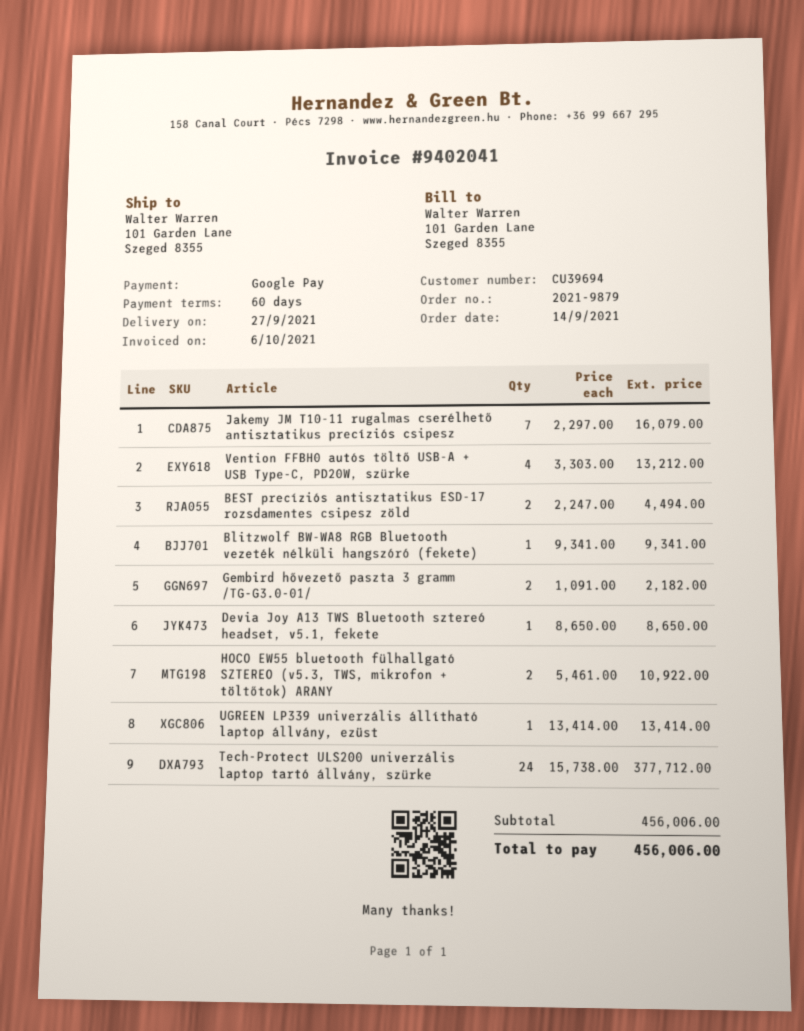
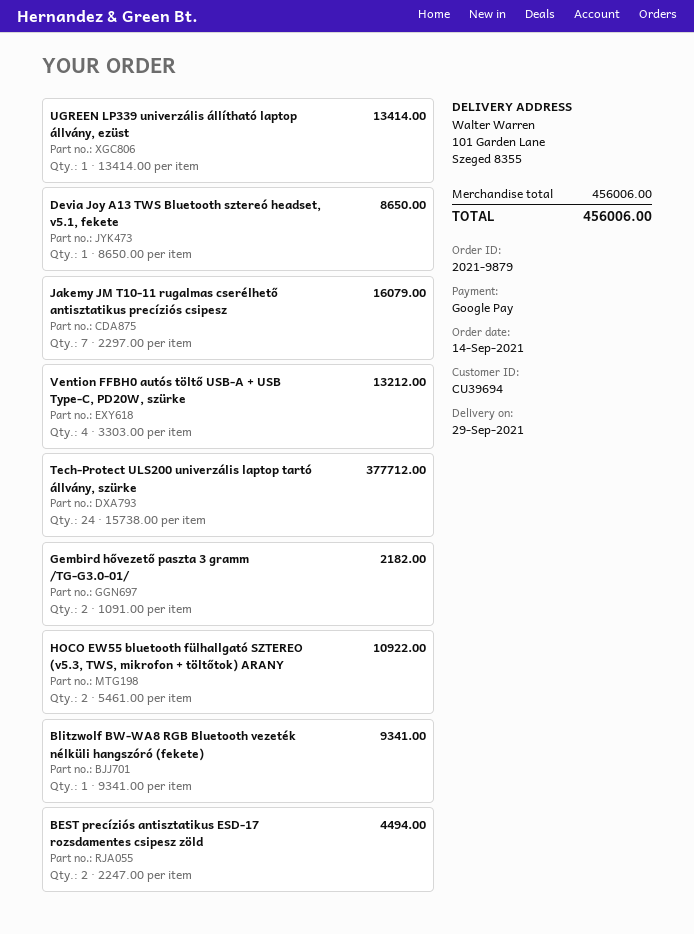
delivery date: 2021-09-27 -> 2021-09-29

